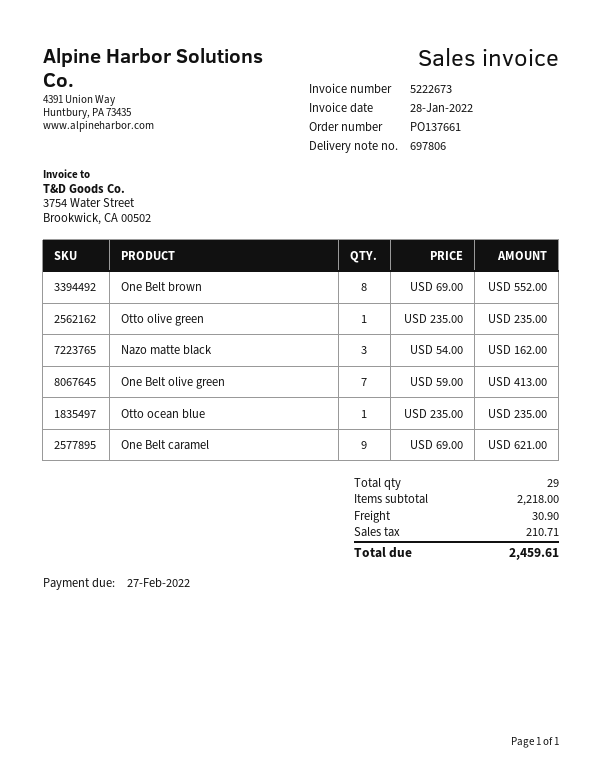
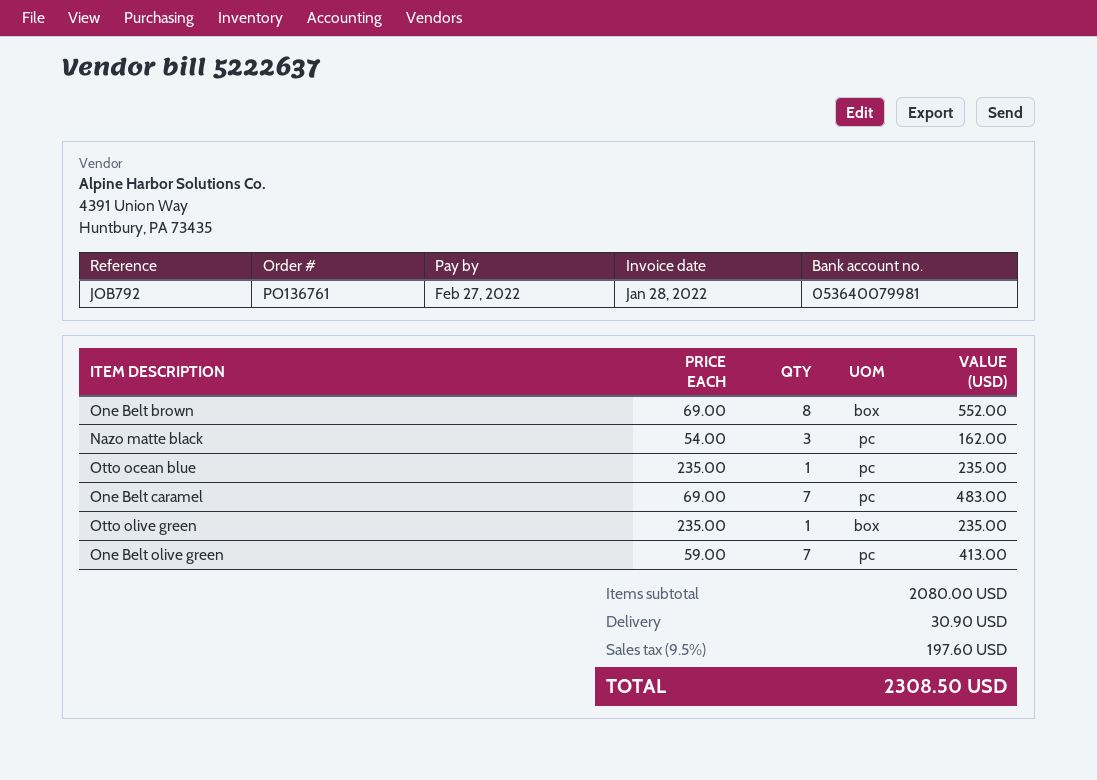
order number: PO137661 -> PO136761
invoice number: 5222673 -> 5222637
One Belt caramel: 9 x 69.00 = 621.00 -> 7 x 69.00 = 483.00
subtotal: 2218.00 -> 2080.00
tax: 210.71 -> 197.60
total: 2459.61 -> 2308.50

